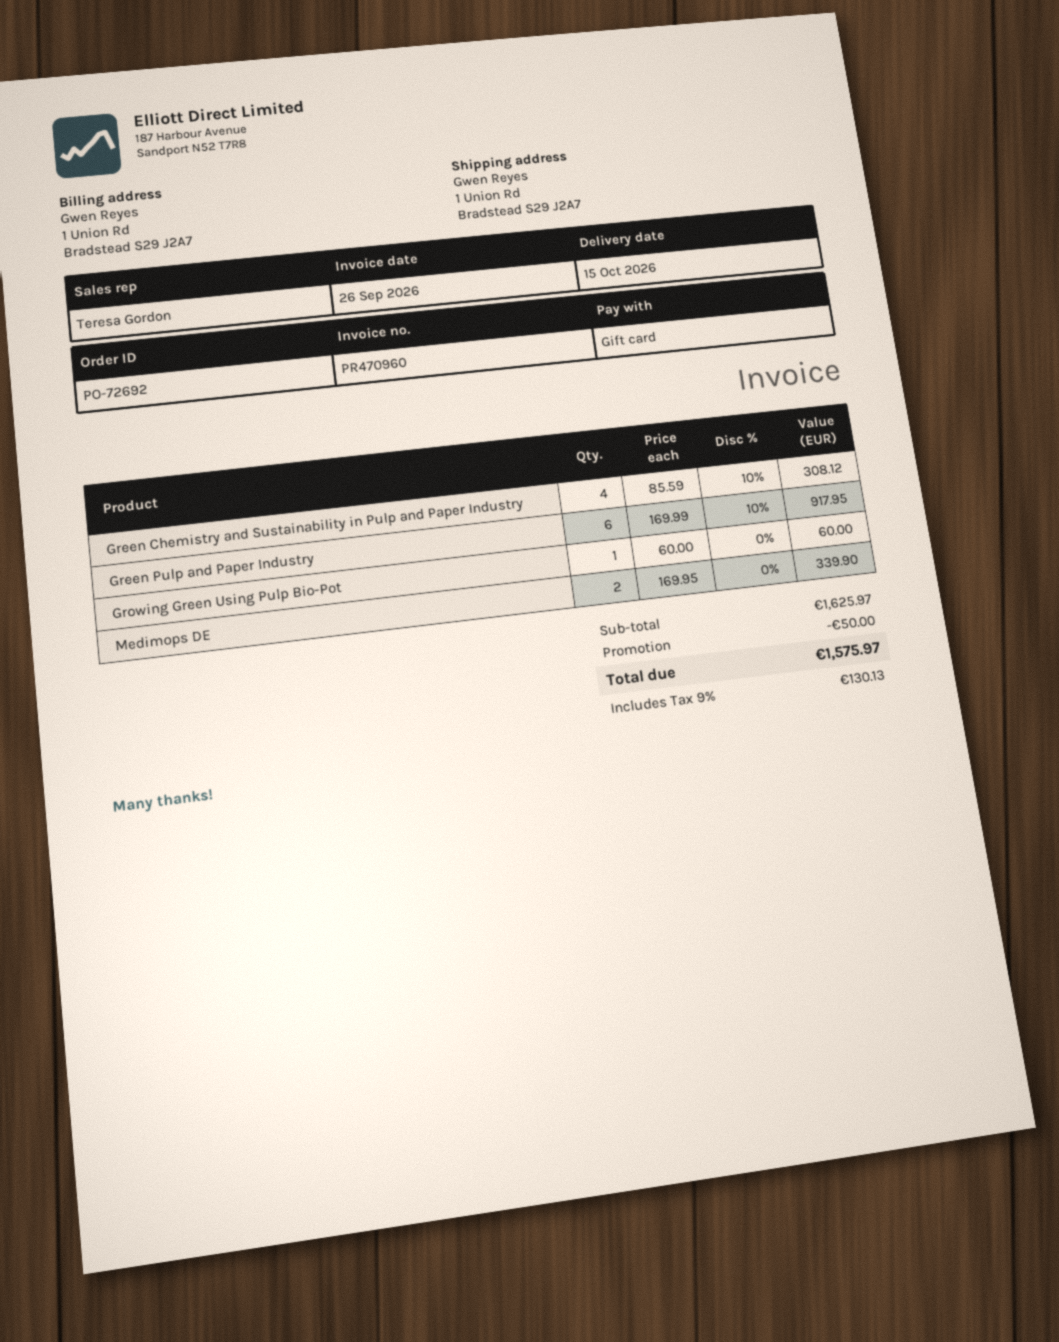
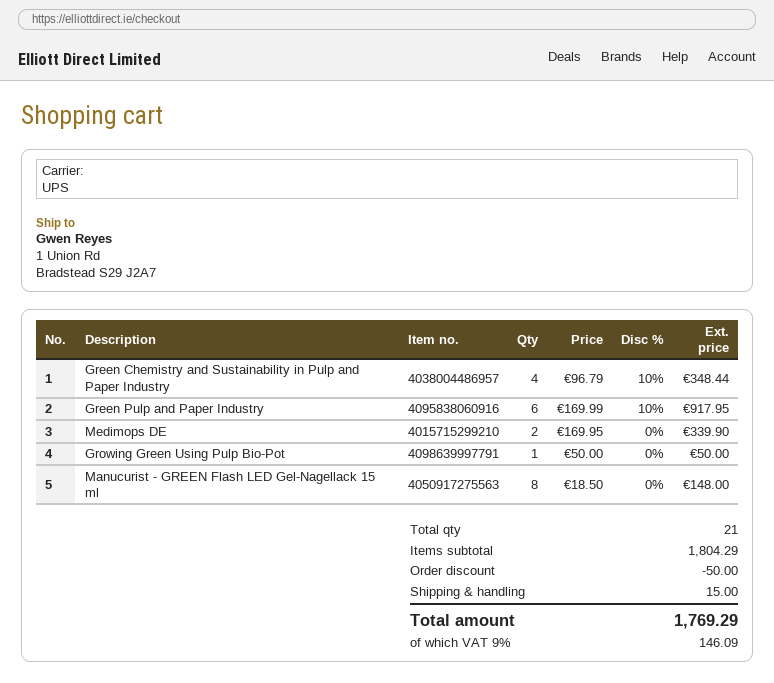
Green Chemistry and Sustainability in Pulp and Paper Industry: 4 x 85.59 - 10% = 308.12 -> 4 x 96.79 - 10% = 348.44
Growing Green Using Pulp Bio-Pot: 1 x 60.00 = 60.00 -> 1 x 50.00 = 50.00
Manucurist - GREEN Flash LED Gel-Nagellack 15 ml: none -> 8 x 18.50 = 148.00
subtotal: 1625.97 -> 1804.29
shipping: none -> 15.00
tax: 9% = 130.13 -> 9% = 146.09
total: 1575.97 -> 1769.29

